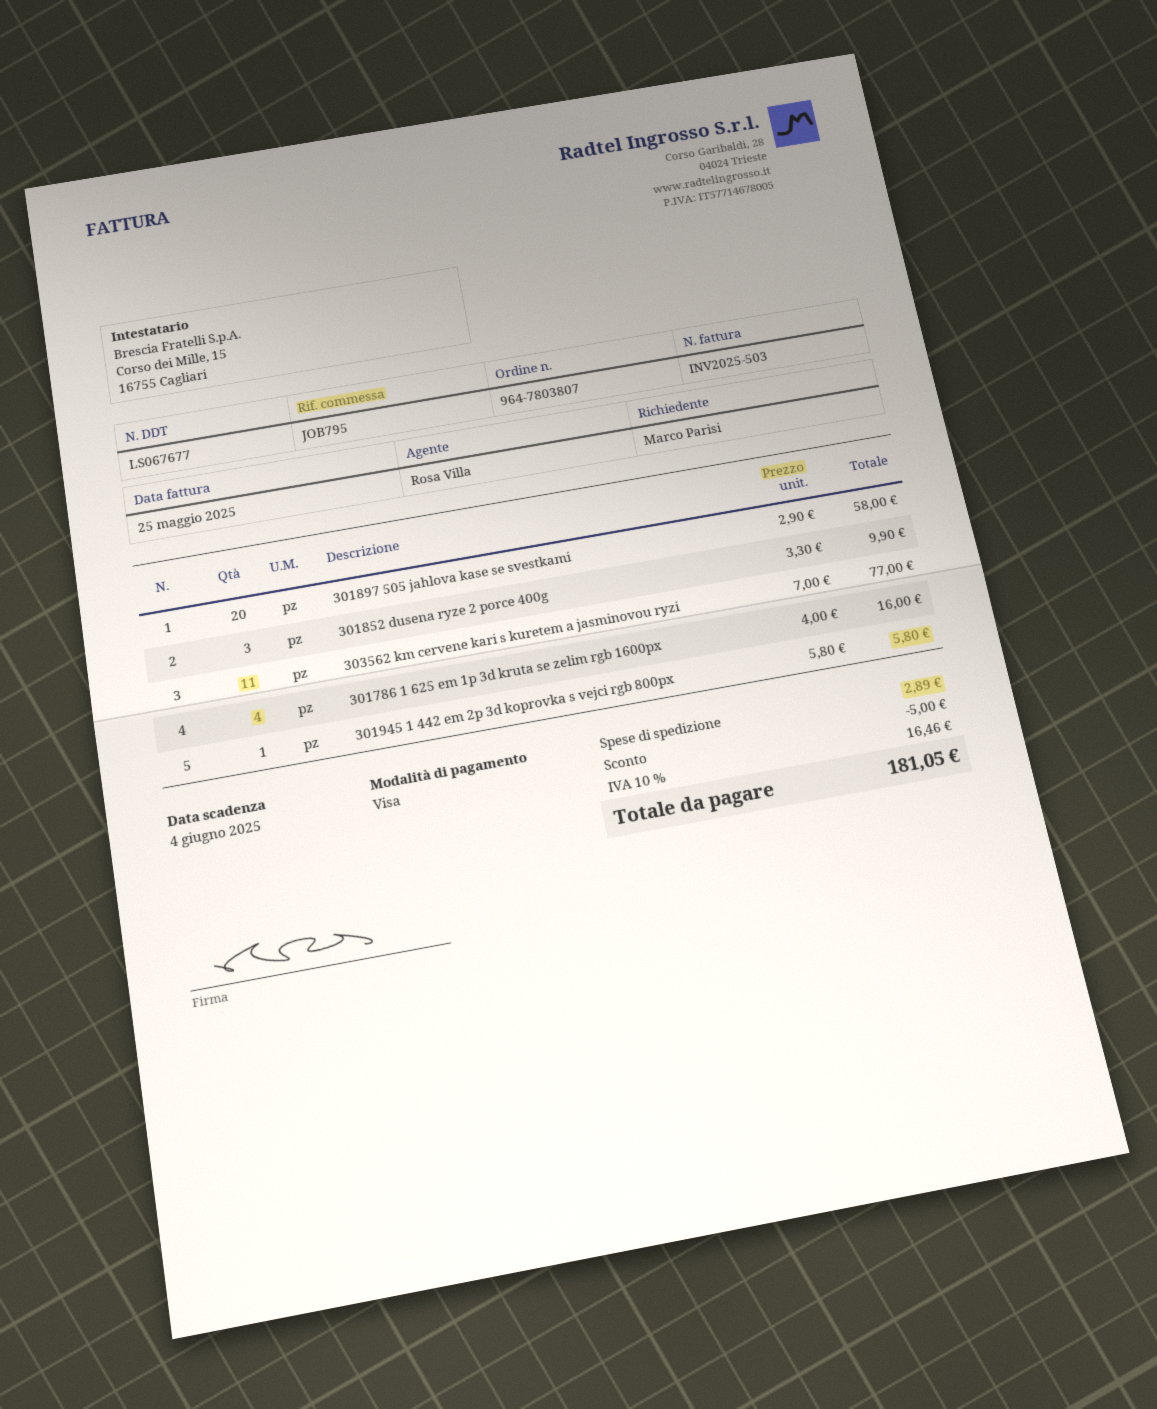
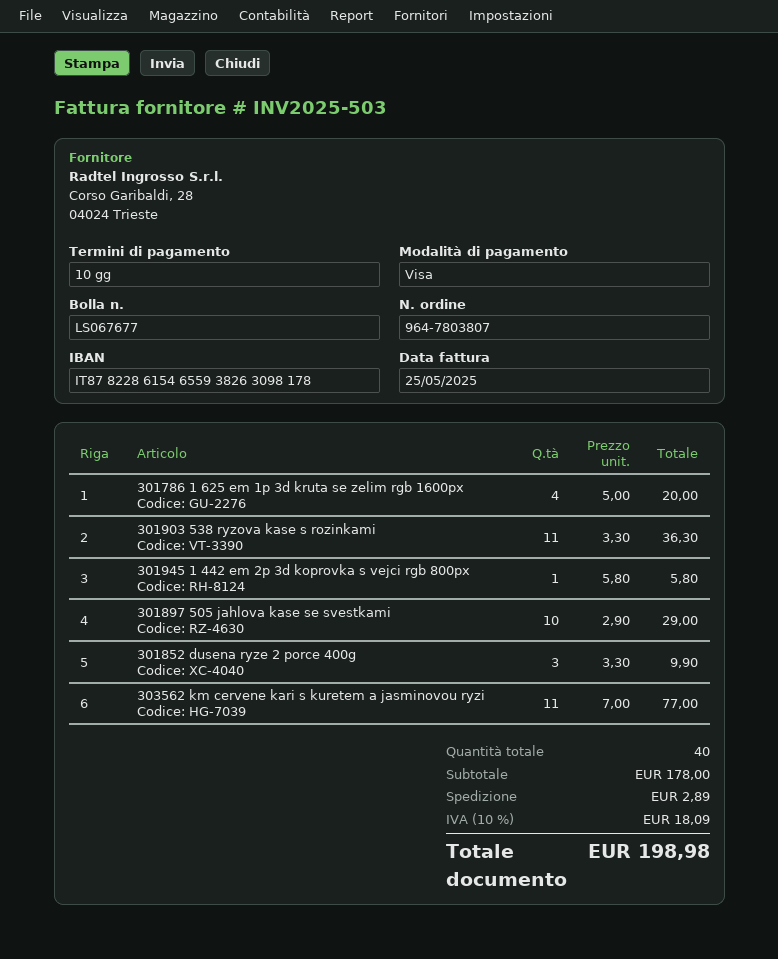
301897 505 jahlova kase se svestkami: 20 x 2.90 = 58.00 -> 10 x 2.90 = 29.00
301786 1 625 em 1p 3d kruta se zelim rgb 1600px: 4 x 4.00 = 16.00 -> 4 x 5.00 = 20.00
301903 538 ryzova kase s rozinkami: none -> 11 x 3.30 = 36.30
discount: 5.00 -> none
tax: 10% = 16.46 -> 10% = 18.09
total: 181.05 -> 198.98

